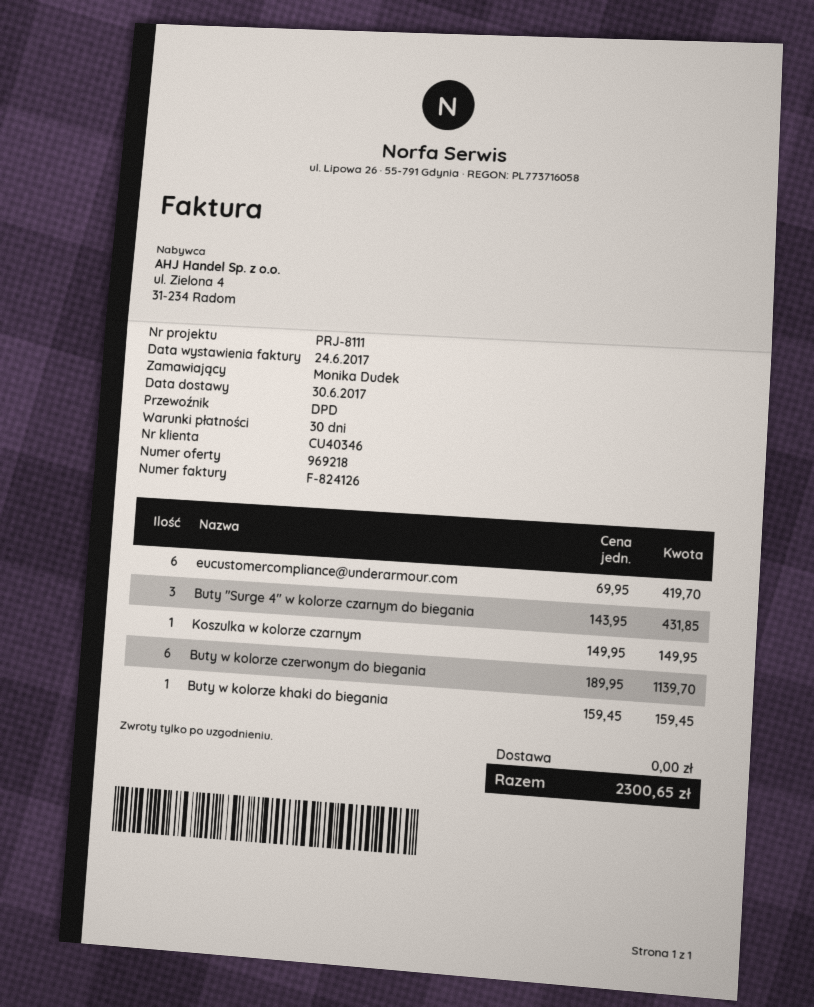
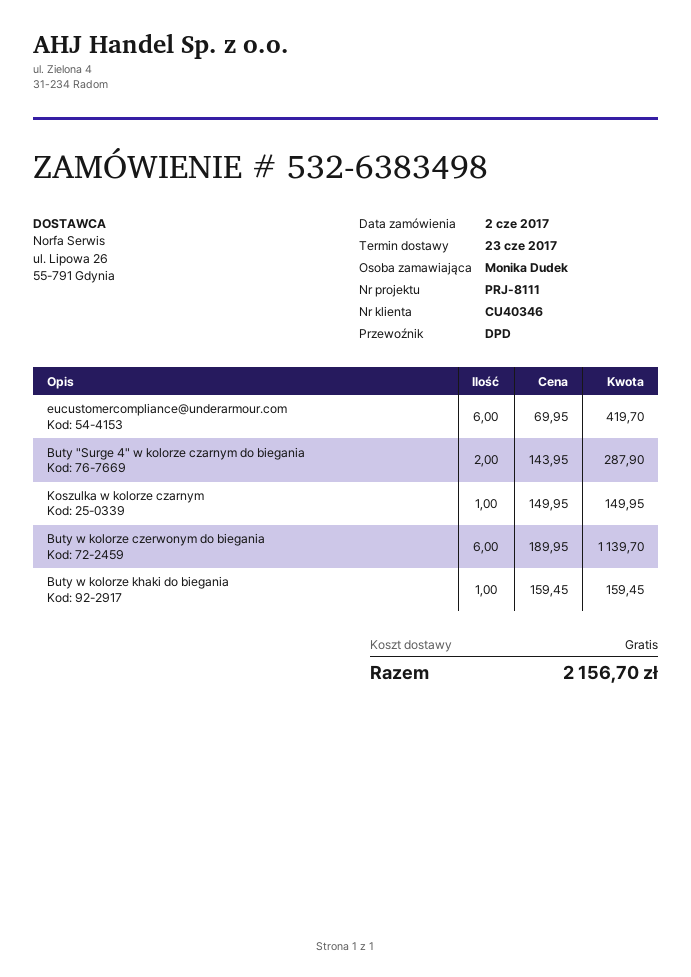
delivery date: 2017-06-30 -> 2017-06-23
Buty "Surge 4" w kolorze czarnym do biegania: 3 x 143.95 = 431.85 -> 2 x 143.95 = 287.90
total: 2300.65 -> 2156.70

